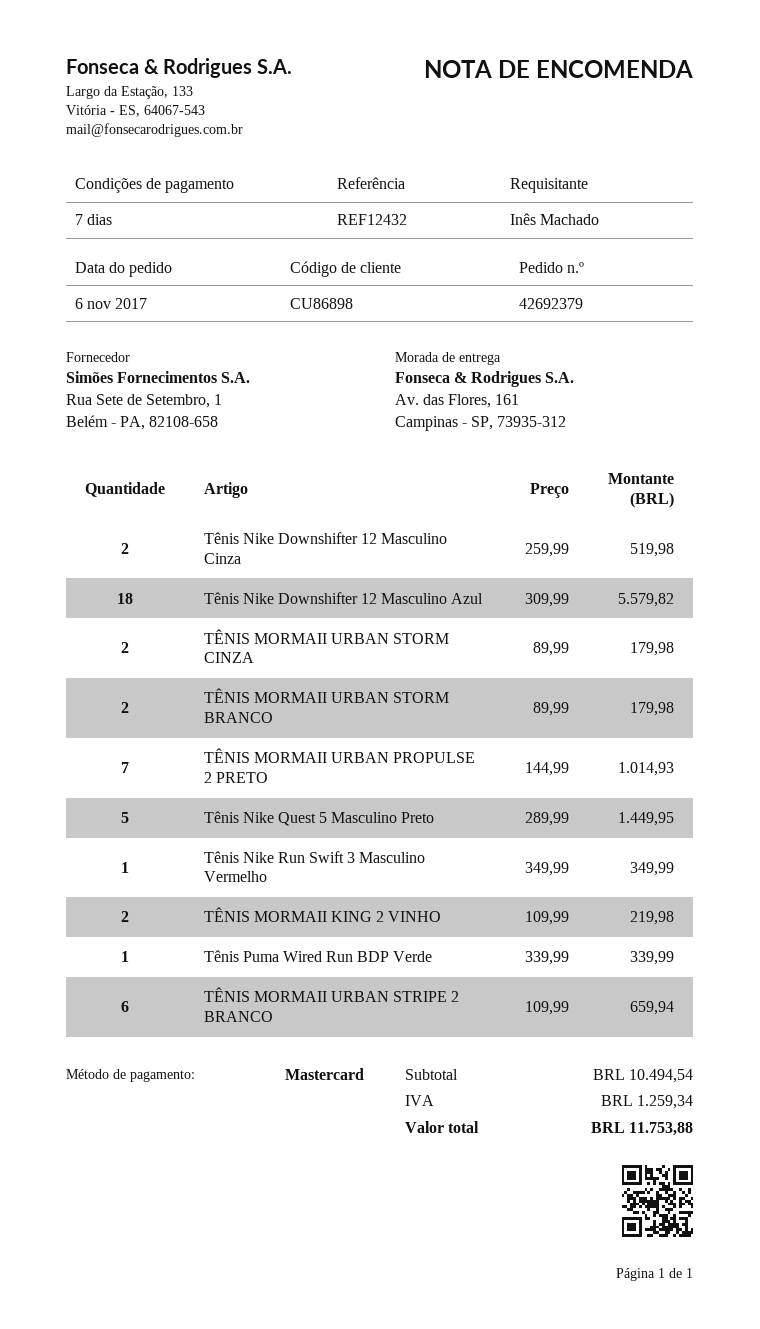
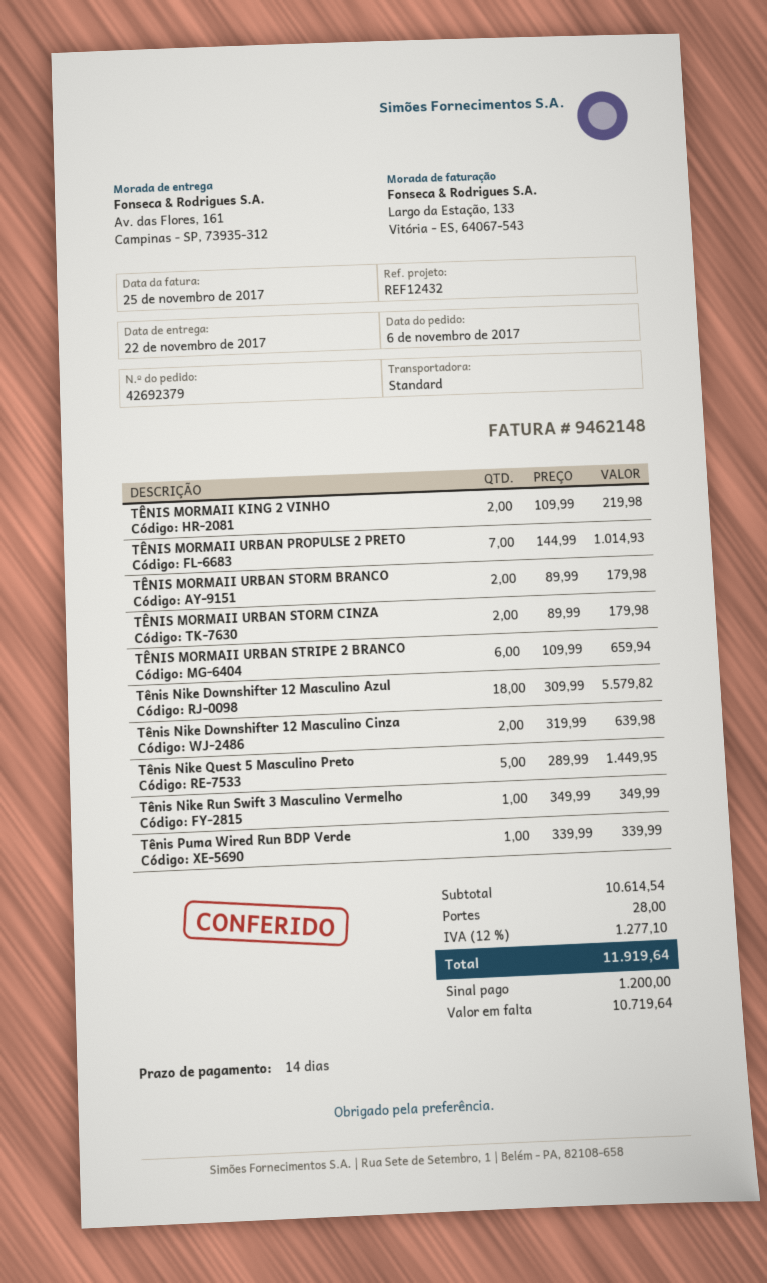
payment terms: 7 days -> 14 days
Tênis Nike Downshifter 12 Masculino Cinza: 2 x 259.99 = 519.98 -> 2 x 319.99 = 639.98
subtotal: 10494.54 -> 10614.54
shipping: none -> 28.00
tax: 1259.34 -> 1277.10
total: 11753.88 -> 11919.64

